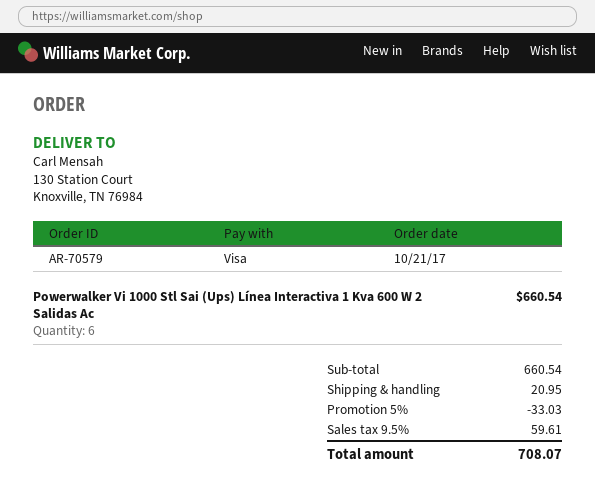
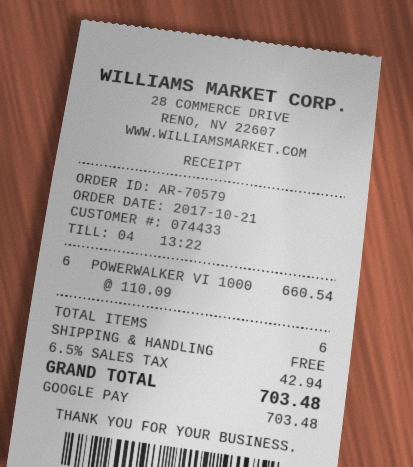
payment method: Visa -> Google Pay
discount: 5% = 33.03 -> none
shipping: 20.95 -> 0.00
tax: 9.5% = 59.61 -> 6.5% = 42.94
total: 708.07 -> 703.48

